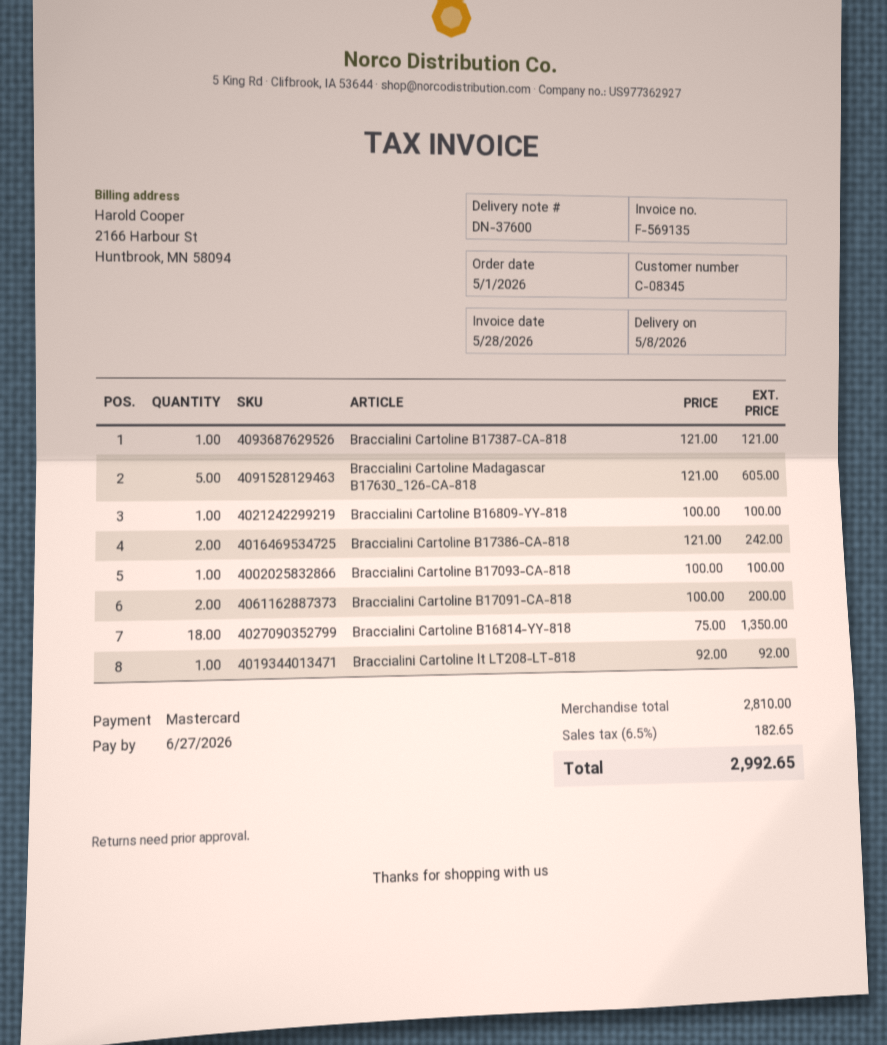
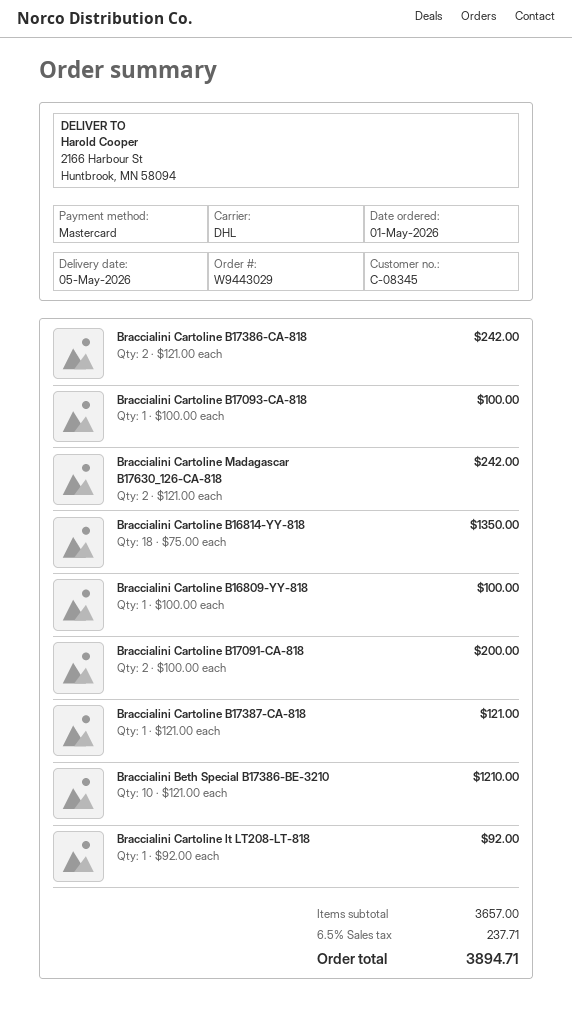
delivery date: 2026-05-08 -> 2026-05-05
Braccialini Cartoline Madagascar B17630_126-CA-818: 5 x 121.00 = 605.00 -> 2 x 121.00 = 242.00
Braccialini Beth Special B17386-BE-3210: none -> 10 x 121.00 = 1210.00
subtotal: 2810.00 -> 3657.00
tax: 6.5% = 182.65 -> 6.5% = 237.71
total: 2992.65 -> 3894.71

